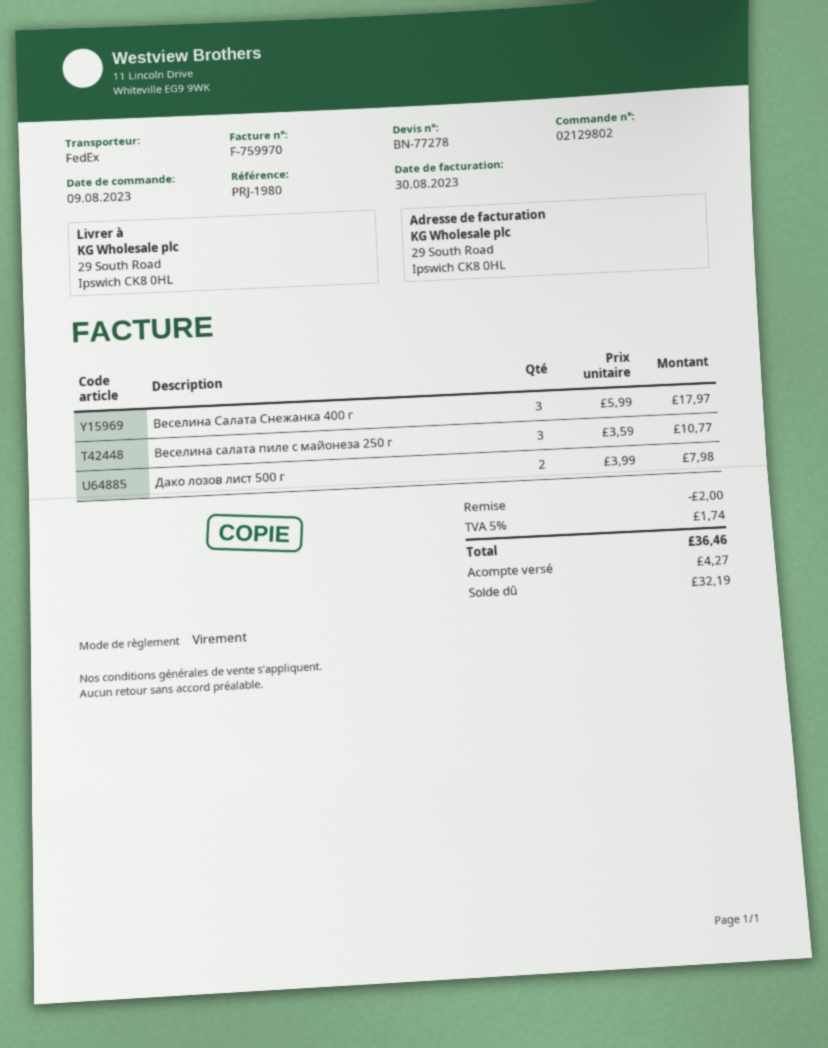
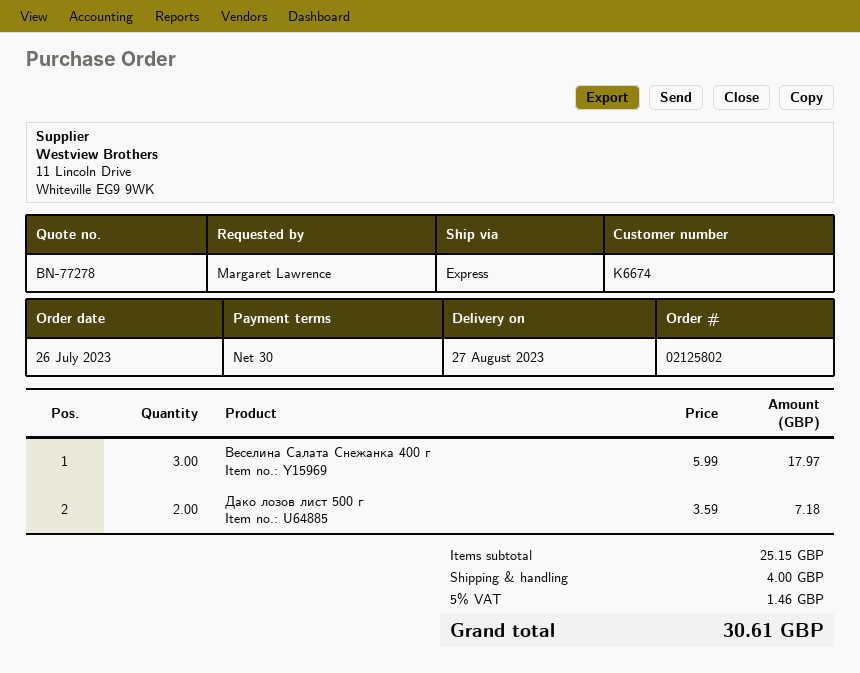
order number: 02129802 -> 02125802
order date: 2023-08-09 -> 2023-07-26
shipping method: FedEx -> express
Веселина салата пиле с майонеза 250 г: 3 x 3.59 = 10.77 -> none
Дако лозов лист 500 г: 2 x 3.99 = 7.98 -> 2 x 3.59 = 7.18
discount: 2.00 -> none
shipping: none -> 4.00
tax: 5% = 1.74 -> 5% = 1.46
total: 36.46 -> 30.61

